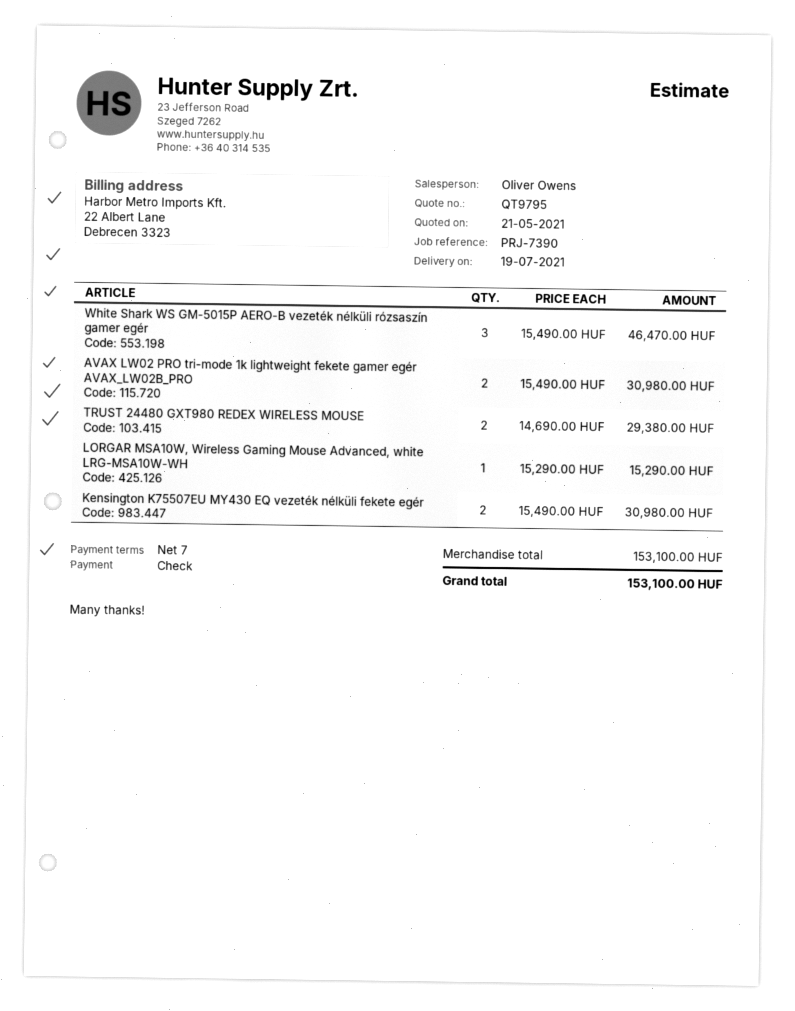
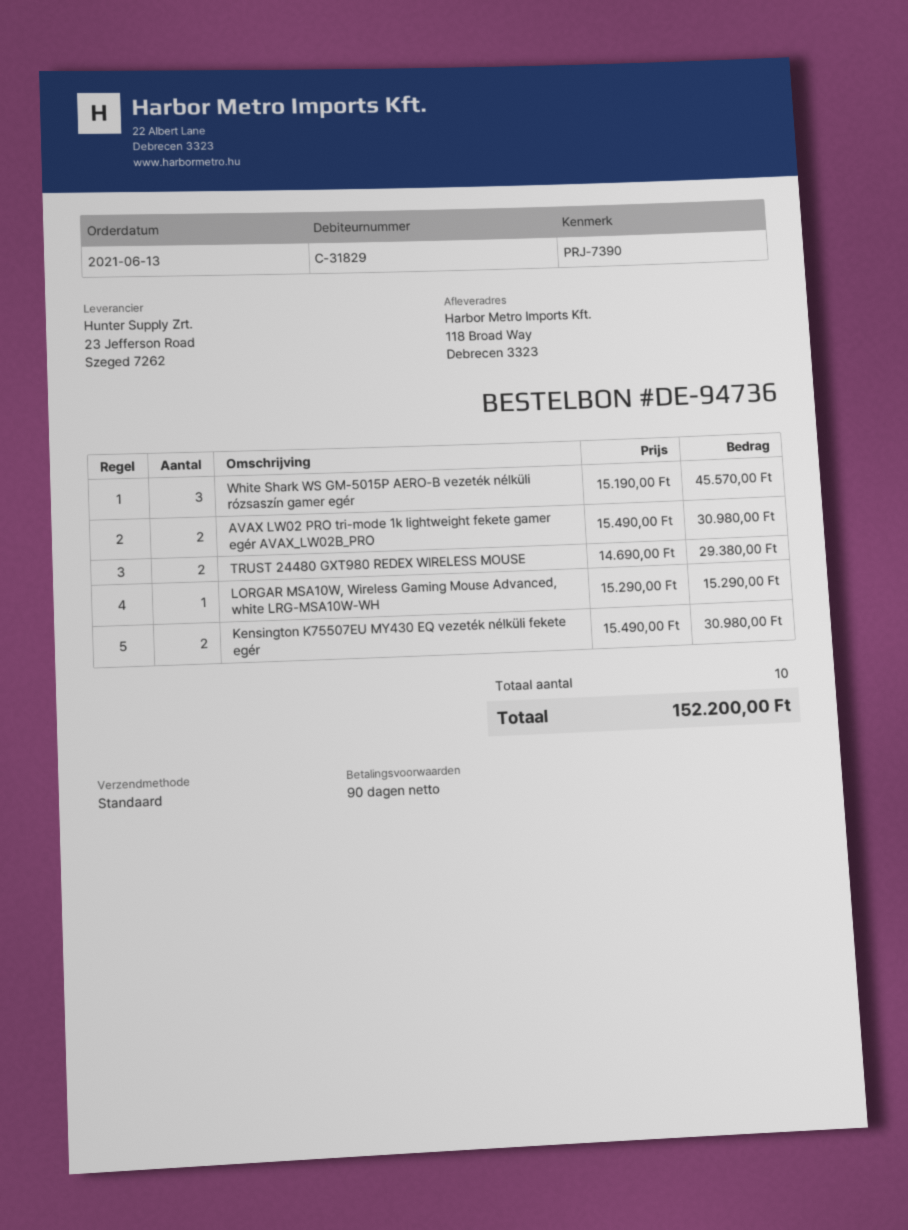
payment terms: 7 days -> 90 days
White Shark WS GM-5015P AERO-B vezeték nélküli rózsaszín gamer egér: 3 x 15490.00 = 46470.00 -> 3 x 15190.00 = 45570.00
total: 153100.00 -> 152200.00

